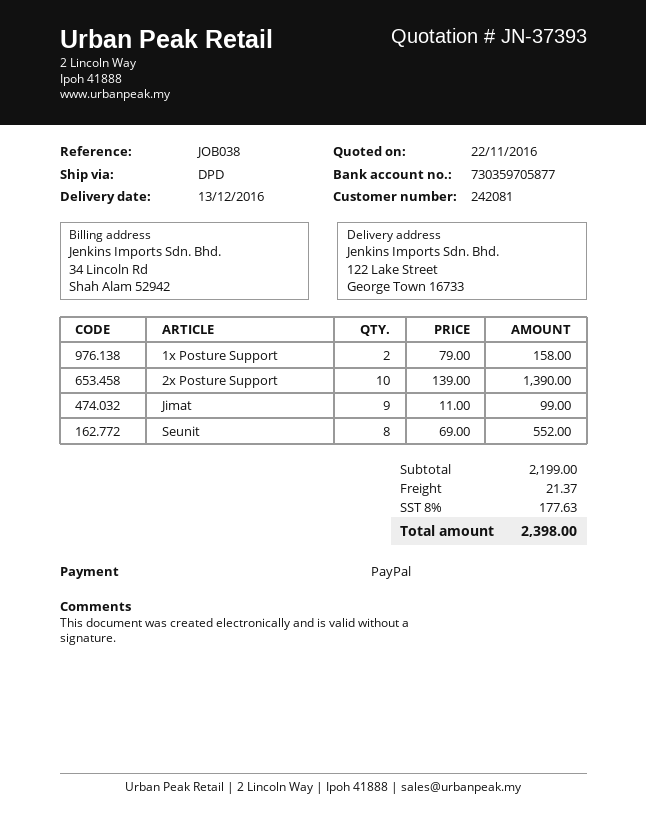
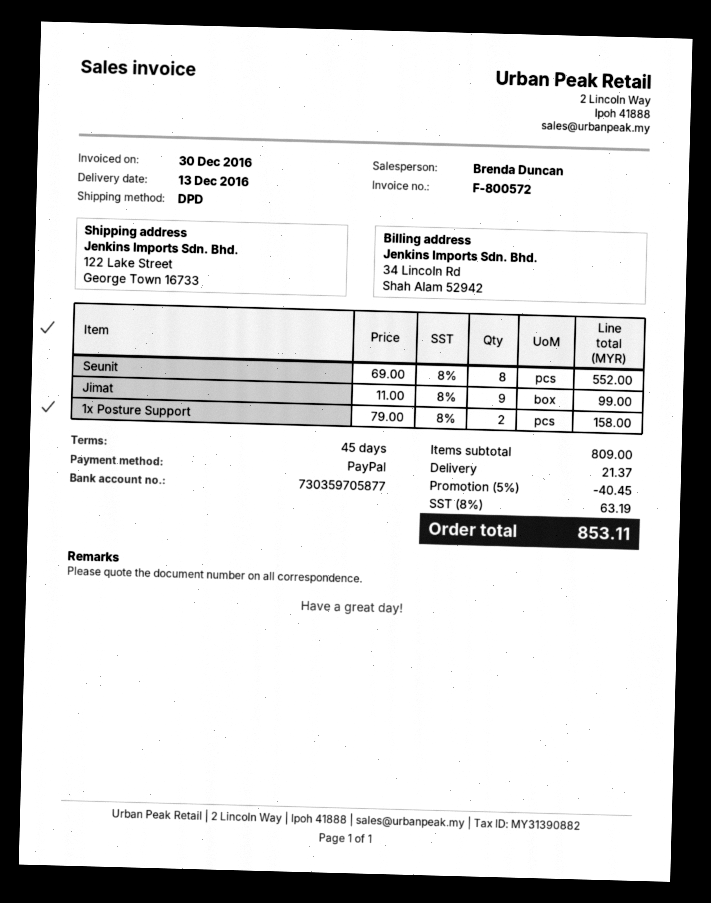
2x Posture Support: 10 x 139.00 = 1390.00 -> none
subtotal: 2199.00 -> 809.00
discount: none -> 5% = 40.45
tax: 8% = 177.63 -> 8% = 63.19
total: 2398.00 -> 853.11

